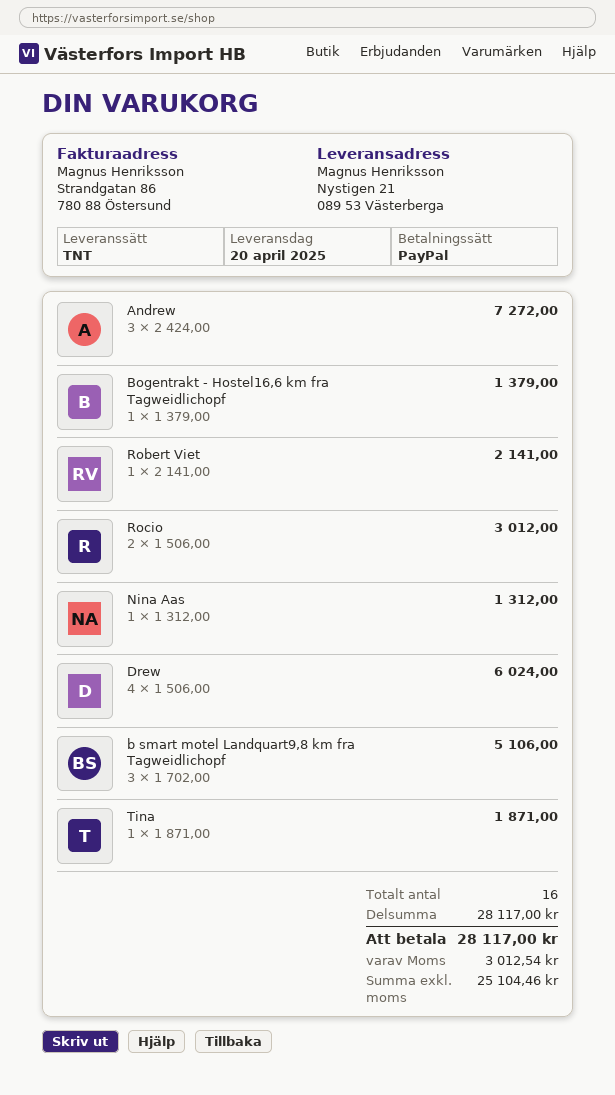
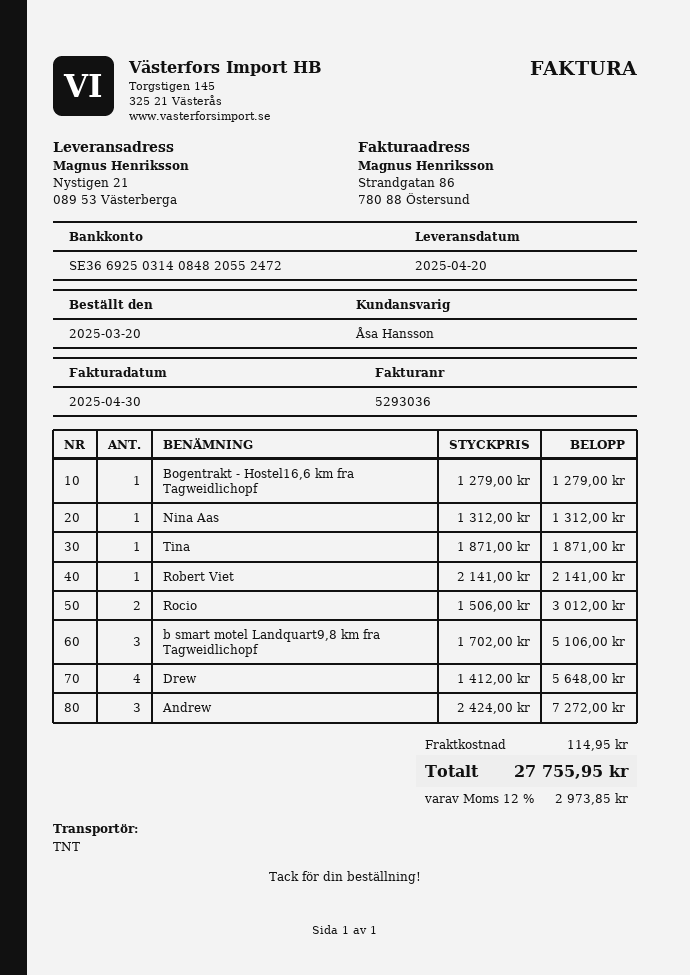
Bogentrakt - Hostel16,6 km fra Tagweidlichopf: 1 x 1379.00 = 1379.00 -> 1 x 1279.00 = 1279.00
Drew: 4 x 1506.00 = 6024.00 -> 4 x 1412.00 = 5648.00
shipping: none -> 114.95
tax: 3012.54 -> 2973.85
total: 28117.00 -> 27755.95

